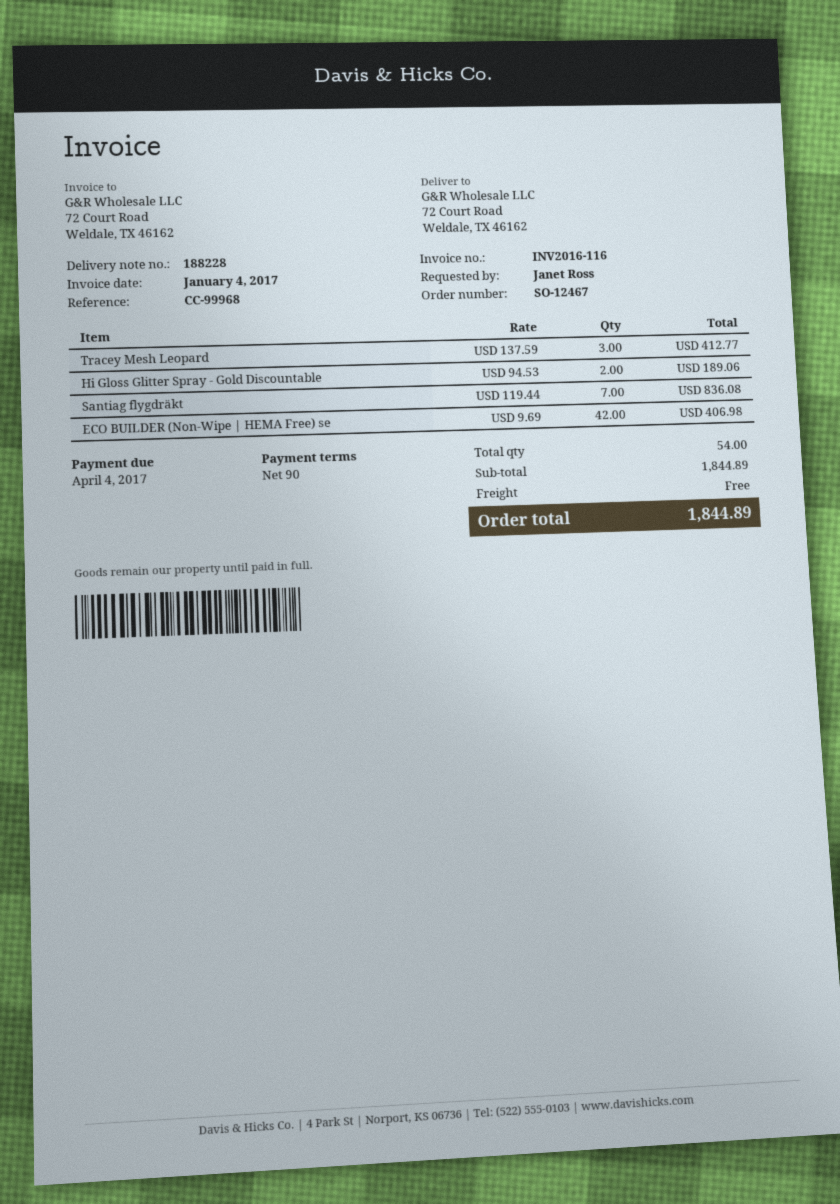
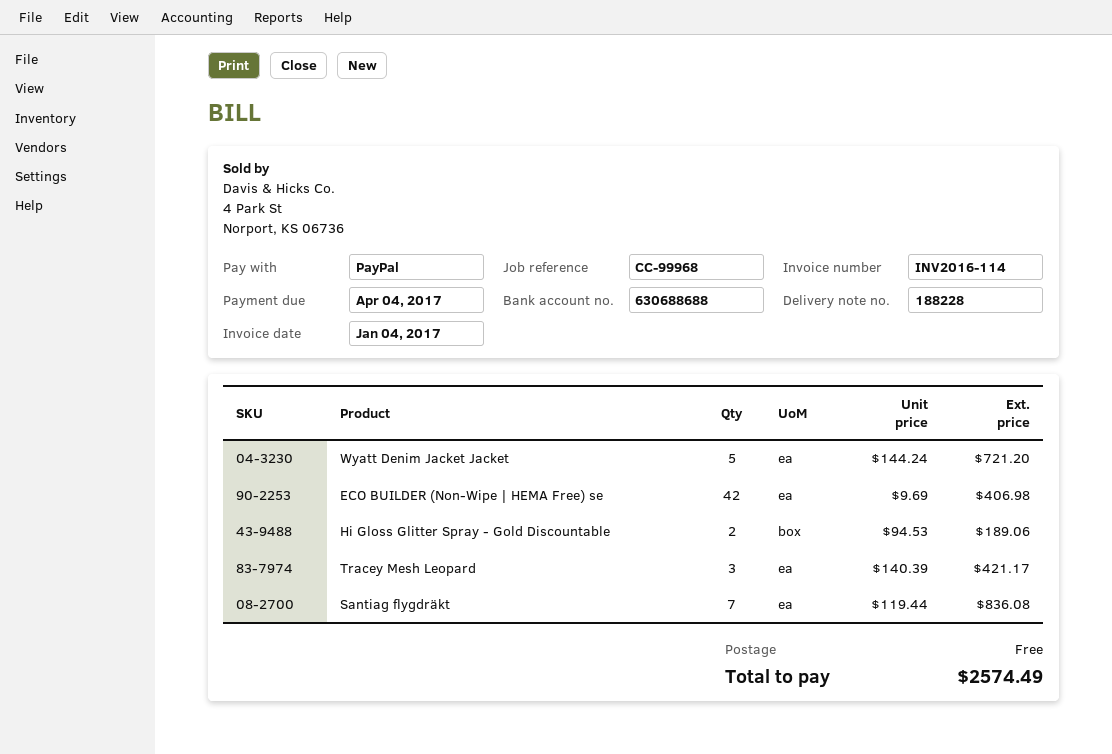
invoice number: INV2016-116 -> INV2016-114
Tracey Mesh Leopard: 3 x 137.59 = 412.77 -> 3 x 140.39 = 421.17
Wyatt Denim Jacket Jacket: none -> 5 x 144.24 = 721.20
total: 1844.89 -> 2574.49

